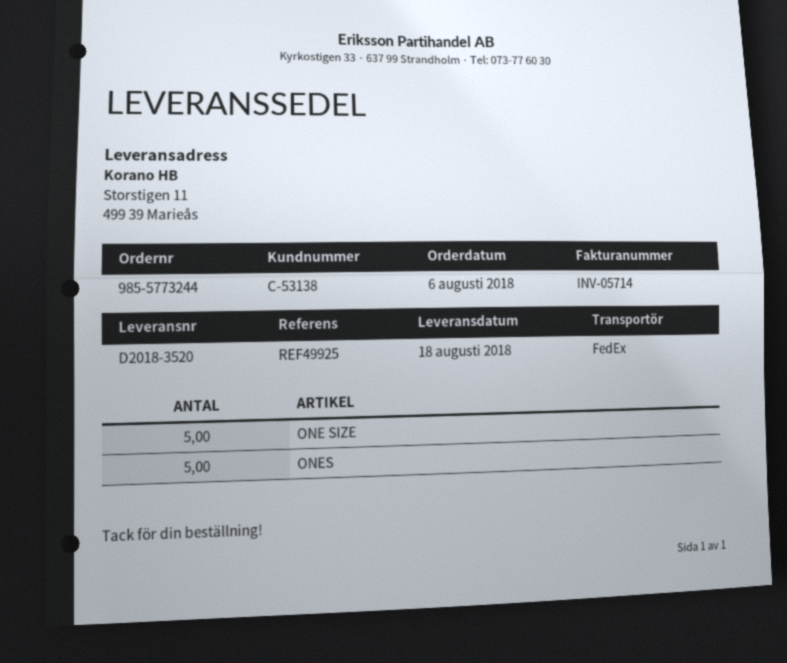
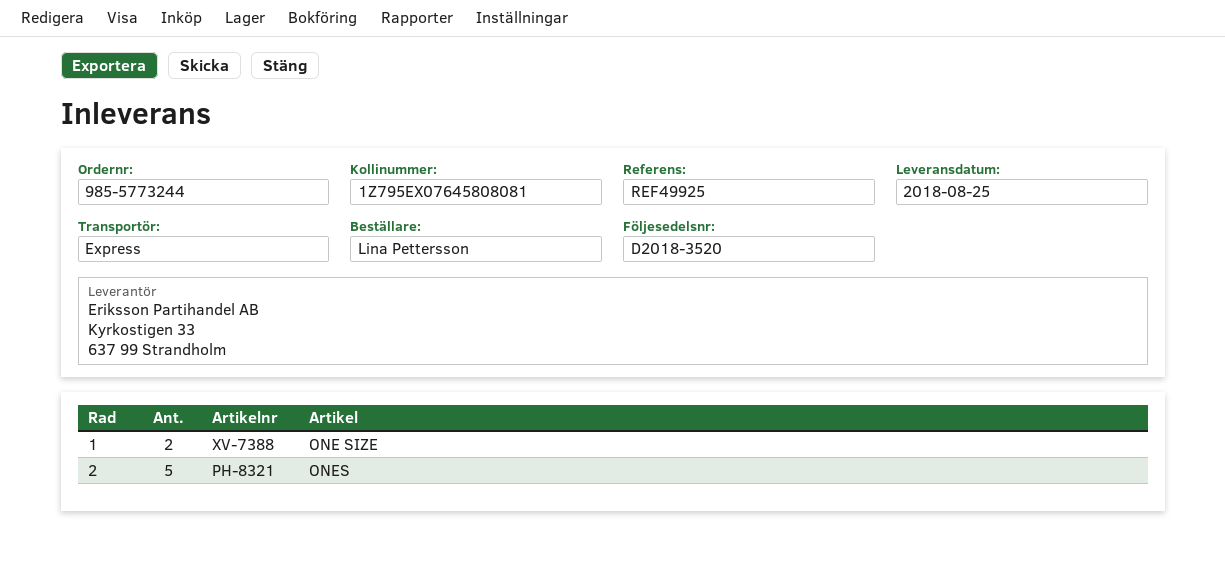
delivery date: 2018-08-18 -> 2018-08-25
shipping method: FedEx -> express
ONE SIZE: 5 -> 2

